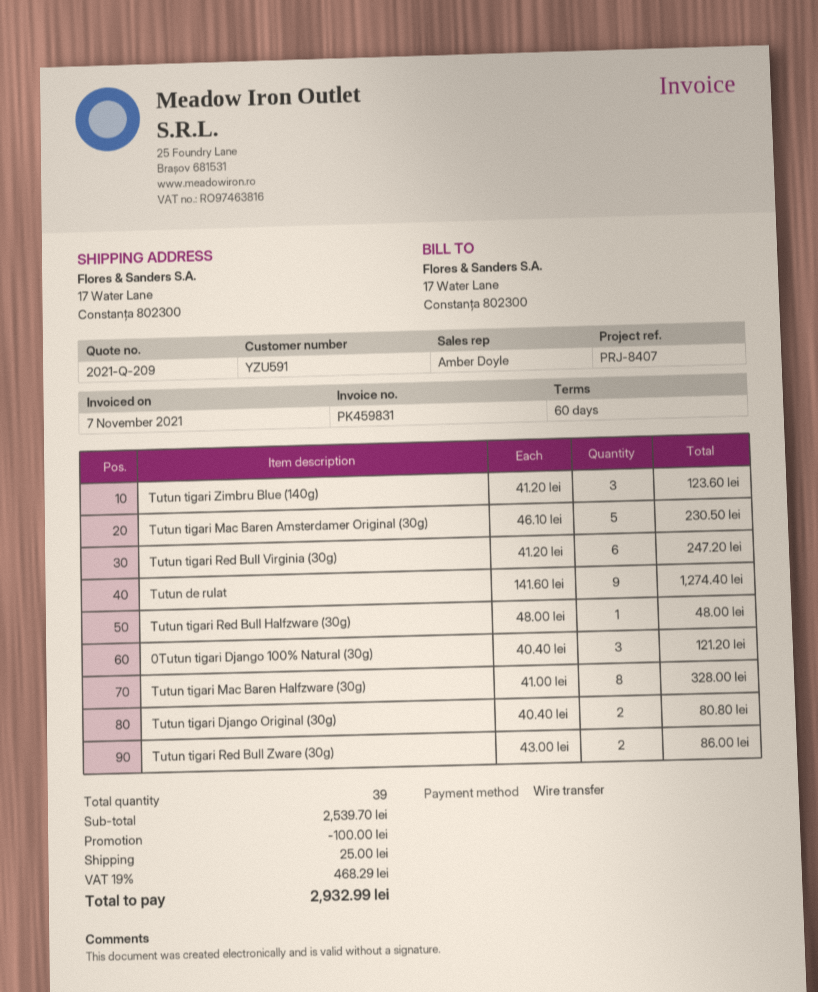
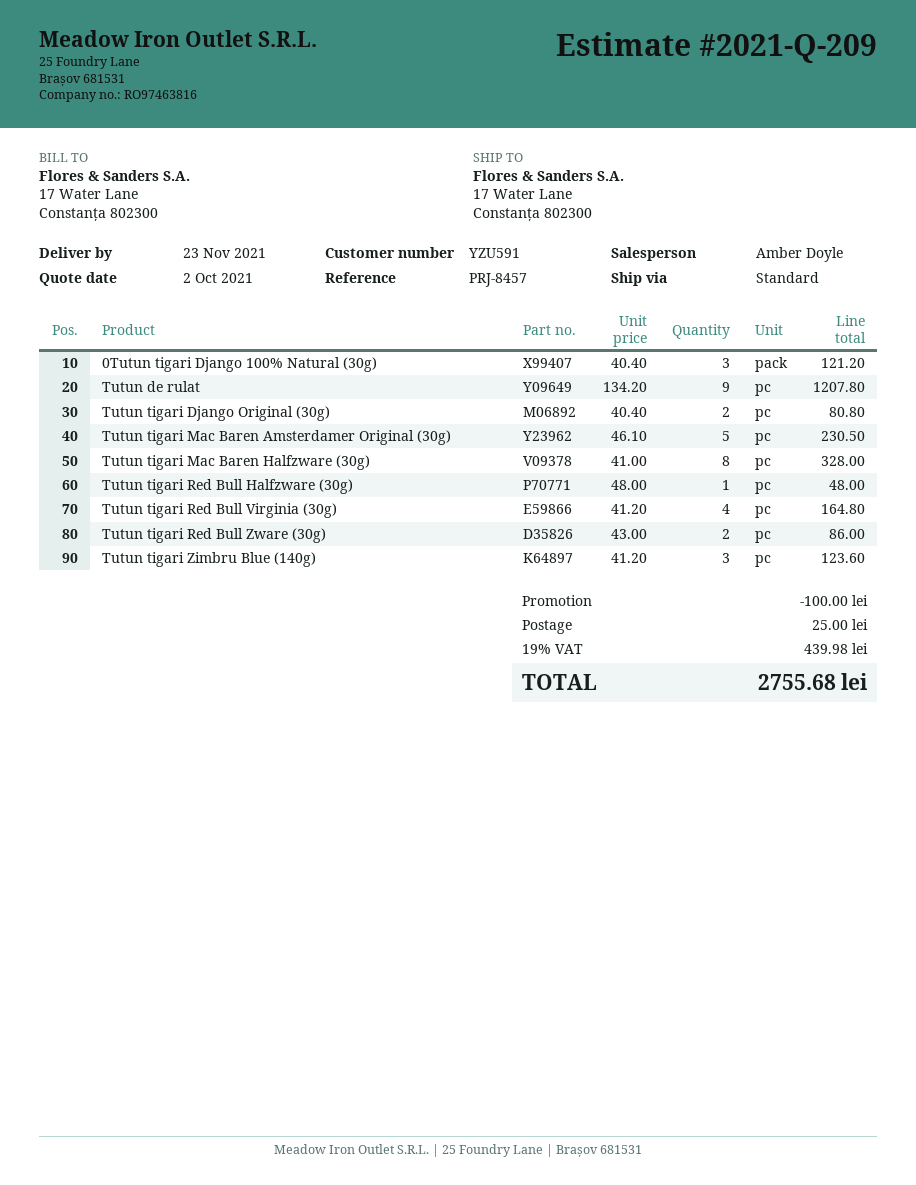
reference: PRJ-8407 -> PRJ-8457
Tutun tigari Red Bull Virginia (30g): 6 x 41.20 = 247.20 -> 4 x 41.20 = 164.80
Tutun de rulat: 9 x 141.60 = 1274.40 -> 9 x 134.20 = 1207.80
tax: 19% = 468.29 -> 19% = 439.98
total: 2932.99 -> 2755.68

